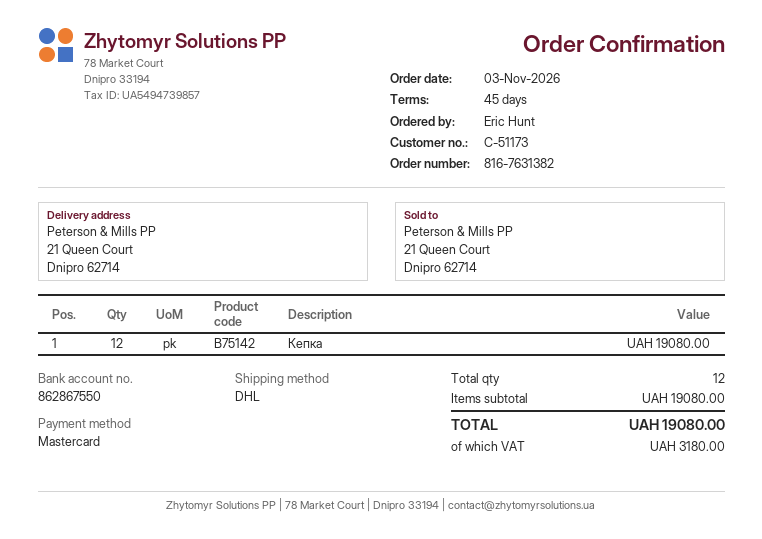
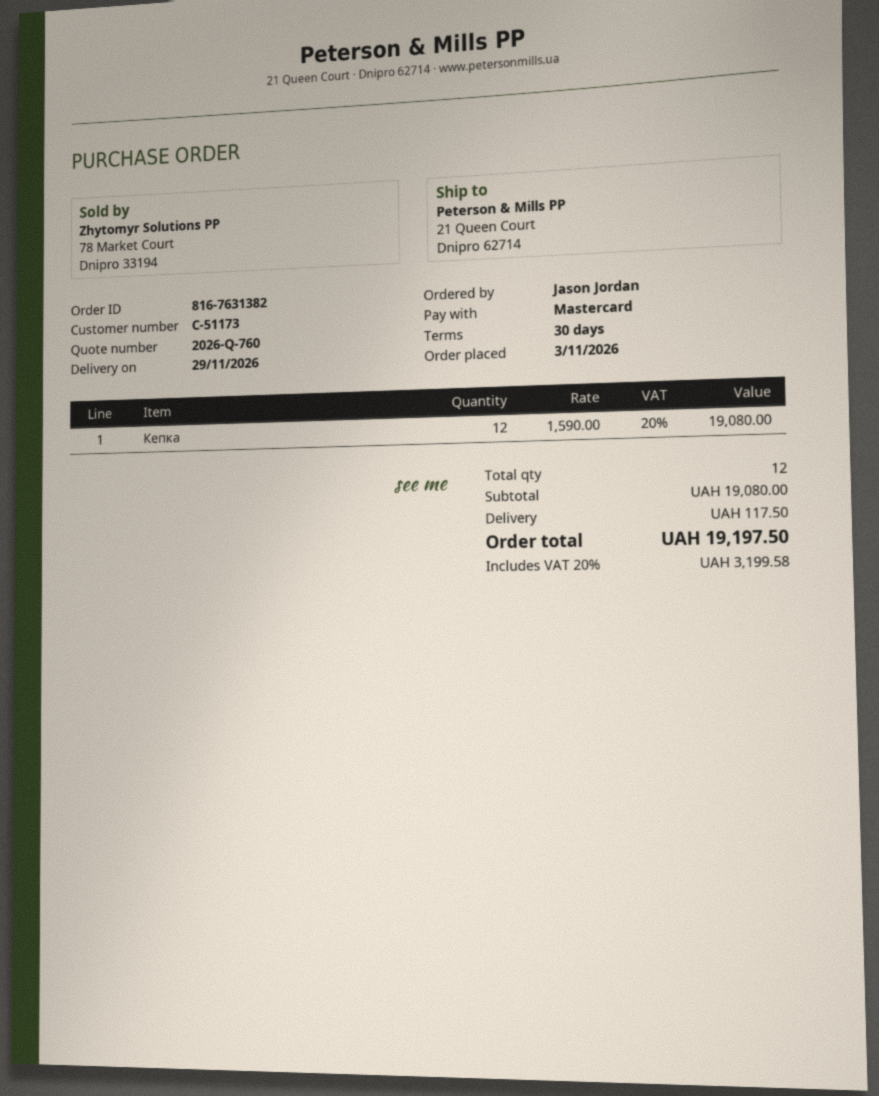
payment terms: 45 days -> 30 days
ordered by: Eric Hunt -> Jason Jordan
shipping: none -> 117.50
tax: 3180.00 -> 3199.58
total: 19080.00 -> 19197.50

